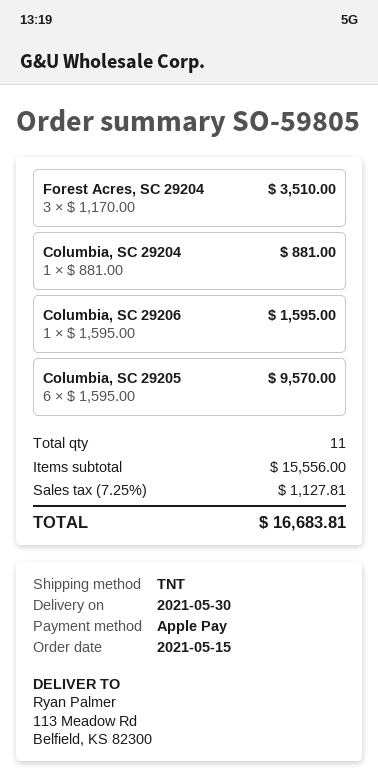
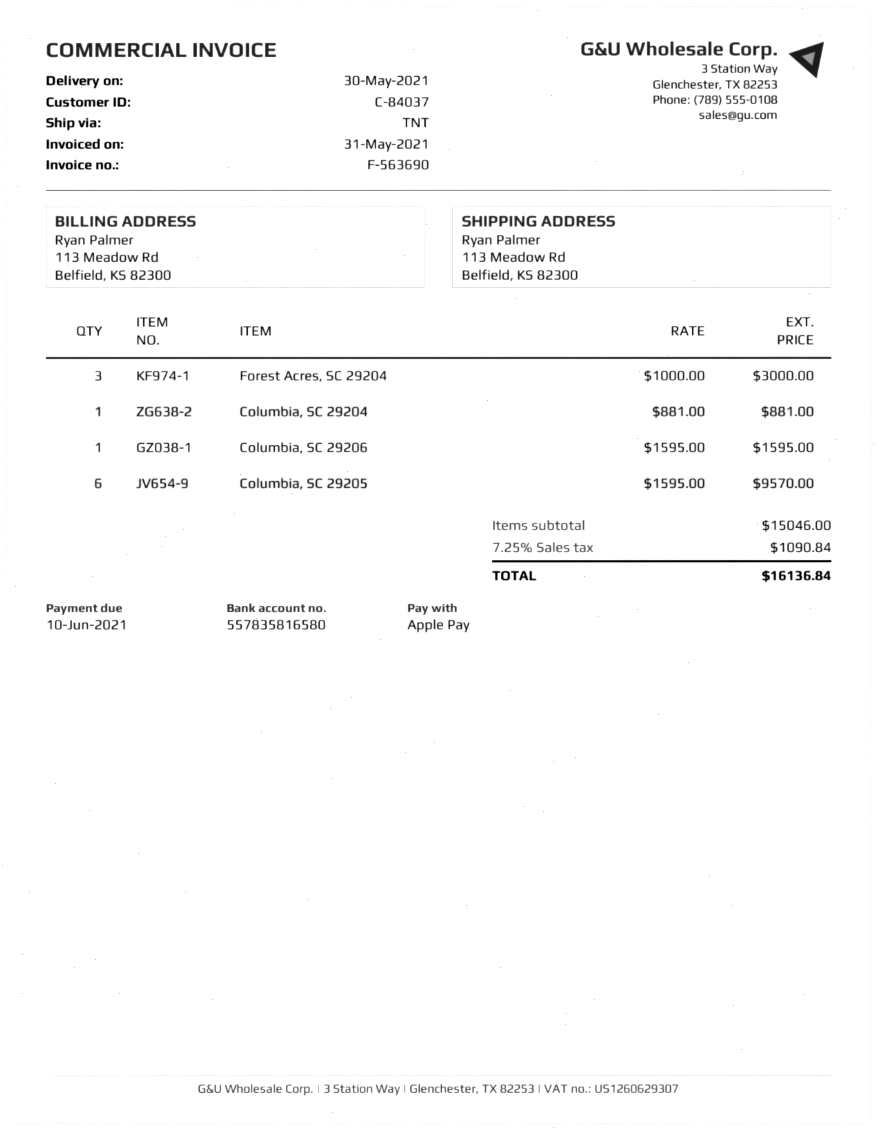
Forest Acres, SC 29204: 3 x 1170.00 = 3510.00 -> 3 x 1000.00 = 3000.00
subtotal: 15556.00 -> 15046.00
tax: 7.25% = 1127.81 -> 7.25% = 1090.84
total: 16683.81 -> 16136.84

